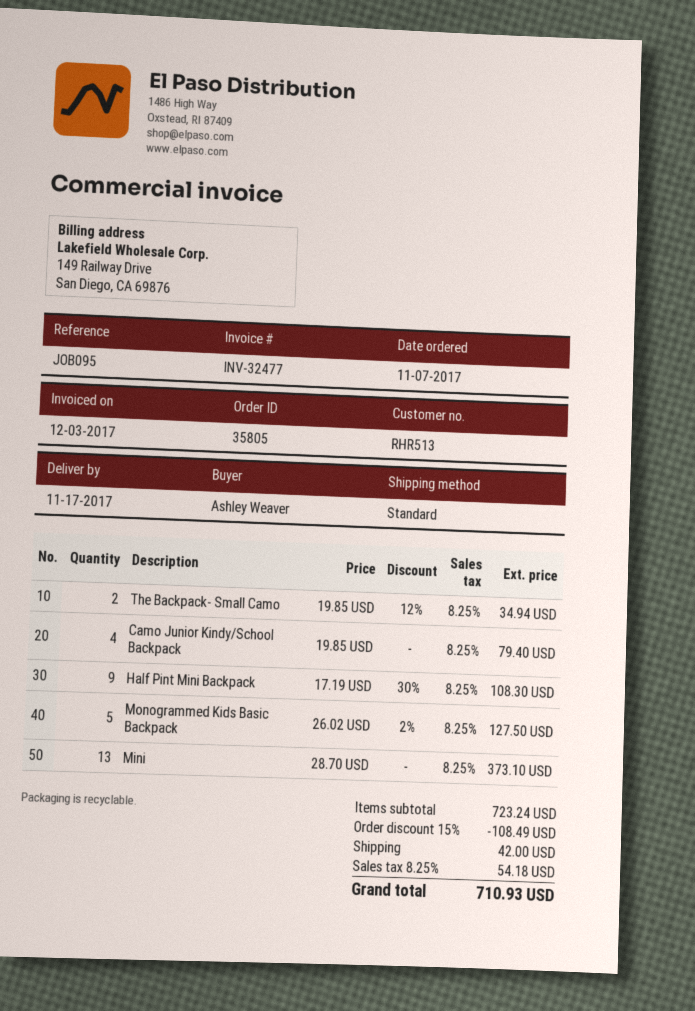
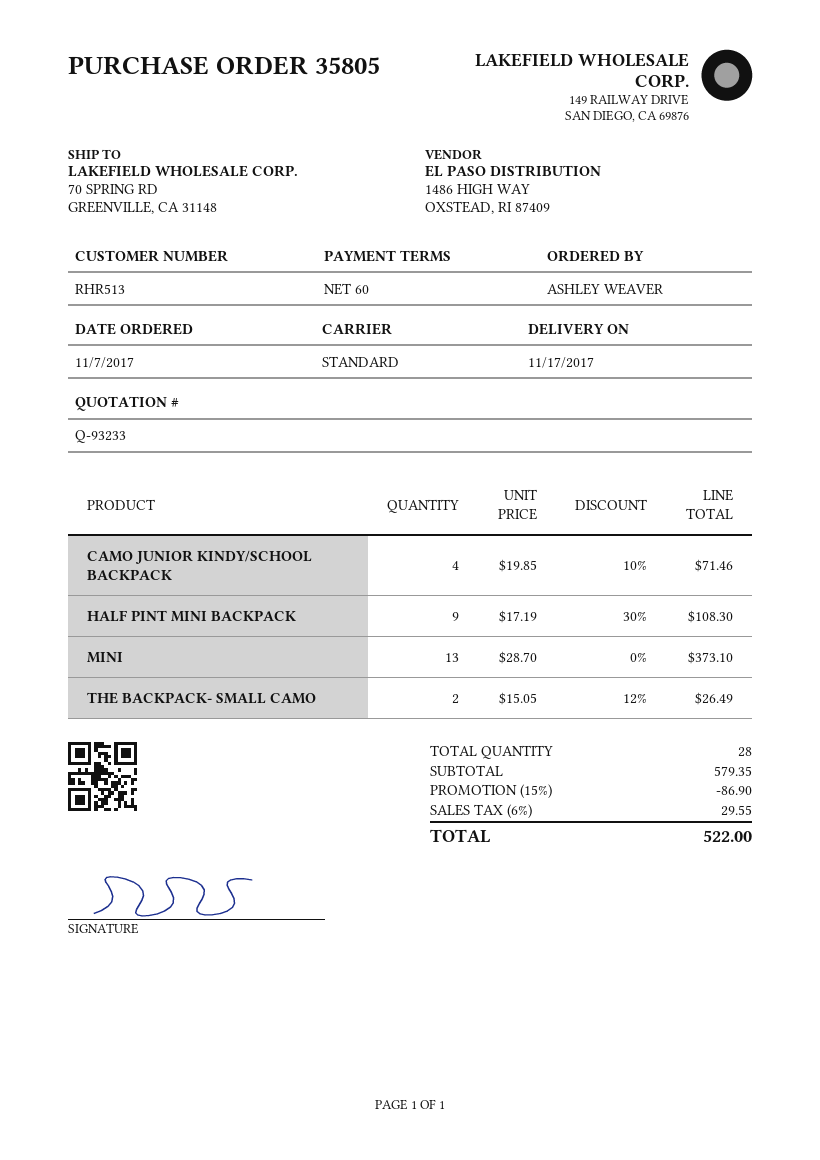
The Backpack- Small Camo: 2 x 19.85 - 12% = 34.94 -> 2 x 15.05 - 12% = 26.49
Camo Junior Kindy/School Backpack: 4 x 19.85 = 79.40 -> 4 x 19.85 - 10% = 71.46
Monogrammed Kids Basic Backpack: 5 x 26.02 - 2% = 127.50 -> none
subtotal: 723.24 -> 579.35
discount: 15% = 108.49 -> 15% = 86.90
shipping: 42.00 -> none
tax: 8.25% = 54.18 -> 6% = 29.55
total: 710.93 -> 522.00

